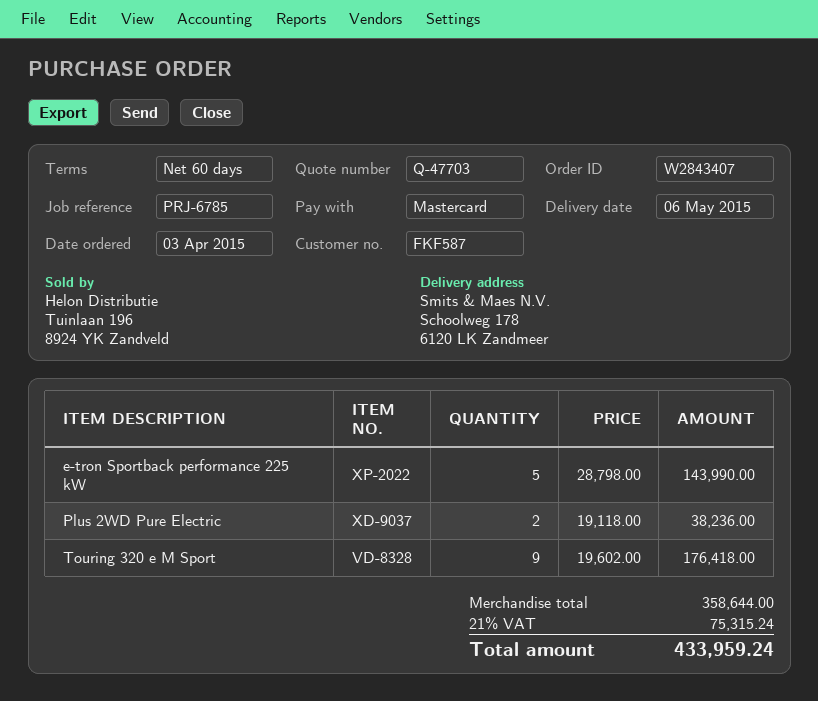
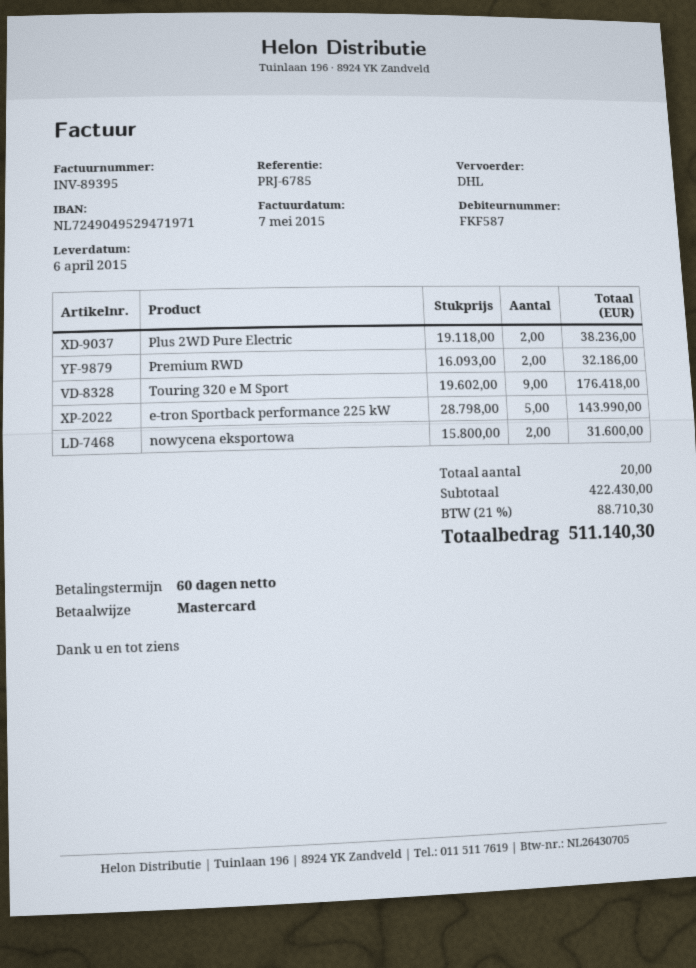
delivery date: 2015-05-06 -> 2015-04-06
Premium RWD: none -> 2 x 16093.00 = 32186.00
nowycena eksportowa: none -> 2 x 15800.00 = 31600.00
subtotal: 358644.00 -> 422430.00
tax: 21% = 75315.24 -> 21% = 88710.30
total: 433959.24 -> 511140.30

